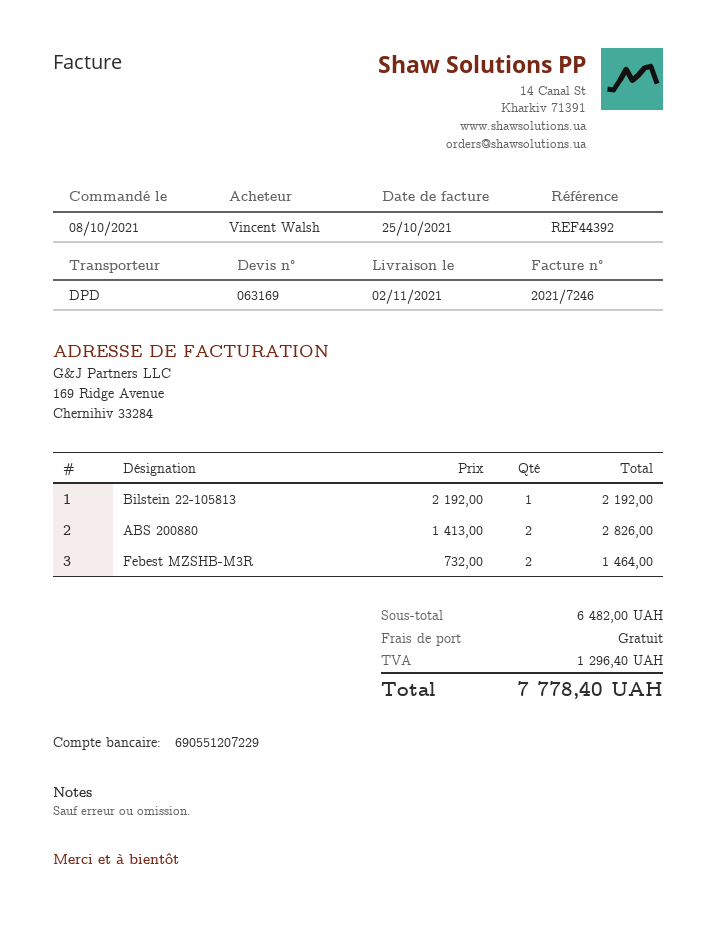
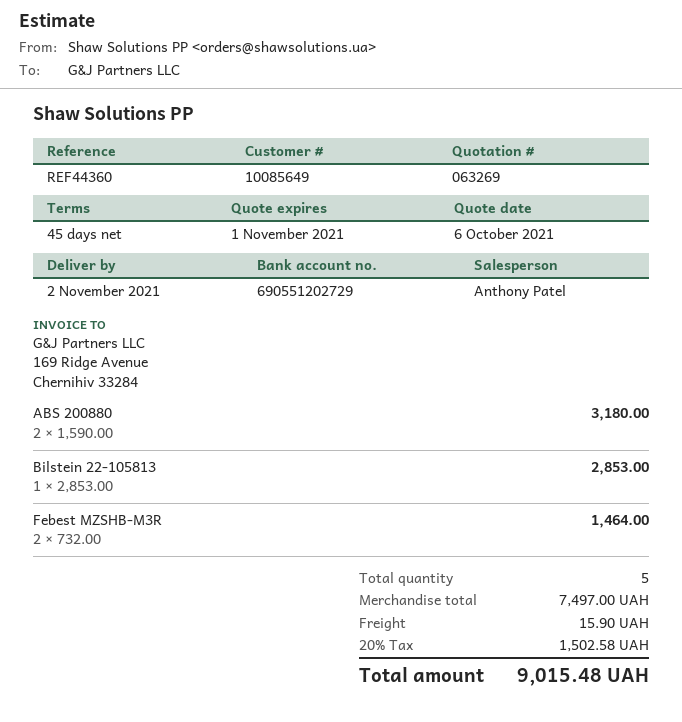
quote number: 063169 -> 063269
reference: REF44392 -> REF44360
bank account: 690551207229 -> 690551202729
Bilstein 22-105813: 1 x 2192.00 = 2192.00 -> 1 x 2853.00 = 2853.00
ABS 200880: 2 x 1413.00 = 2826.00 -> 2 x 1590.00 = 3180.00
subtotal: 6482.00 -> 7497.00
shipping: 0.00 -> 15.90
tax: 1296.40 -> 1502.58
total: 7778.40 -> 9015.48

